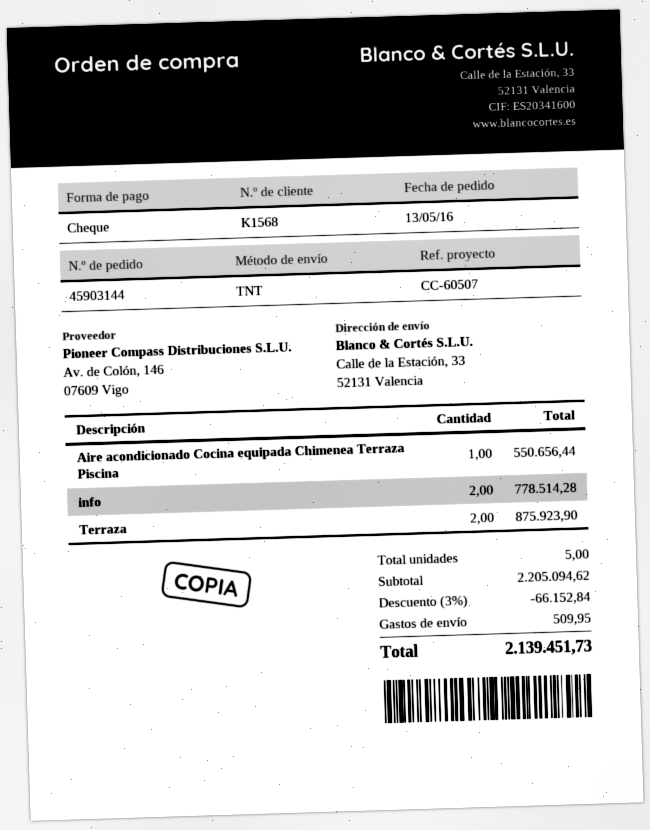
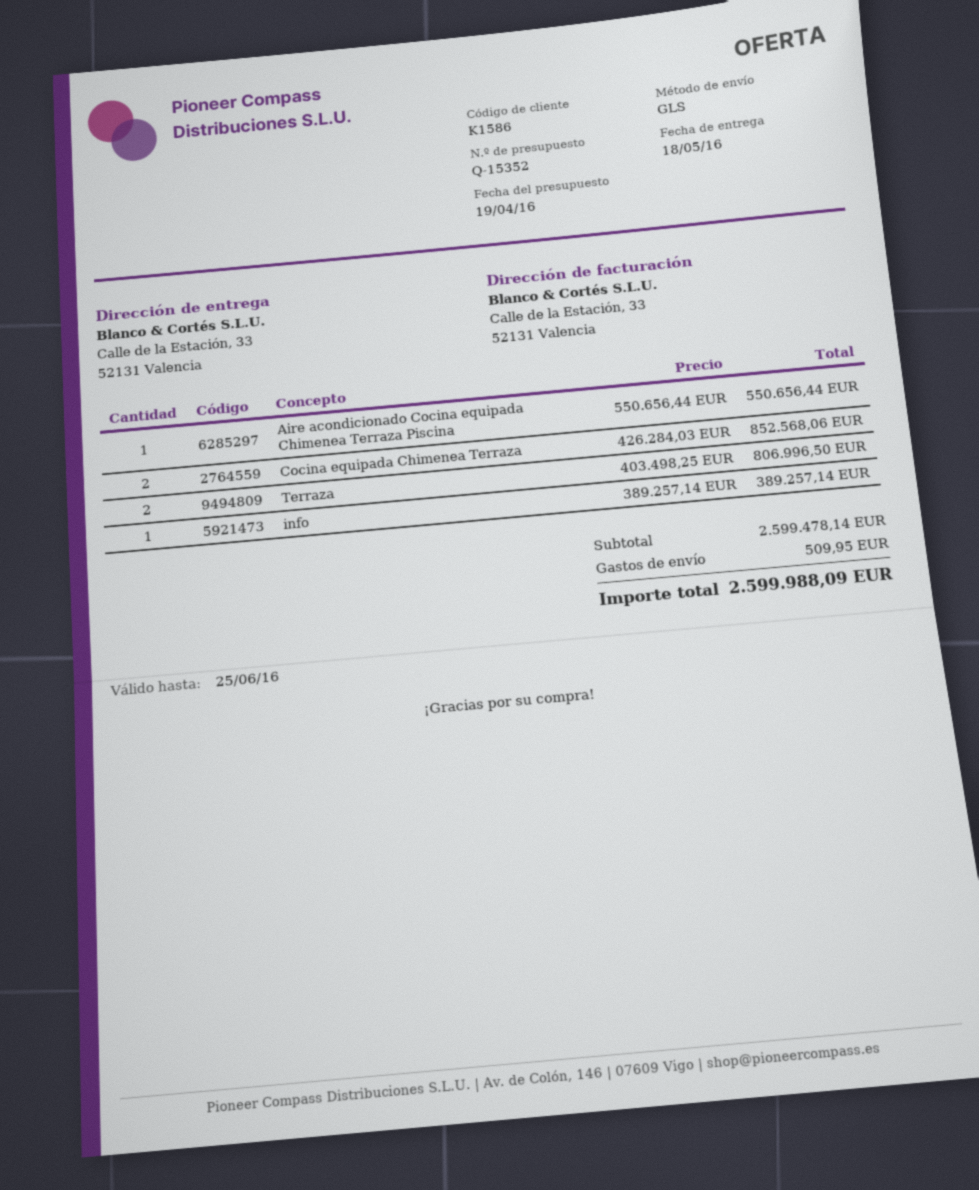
customer number: K1568 -> K1586
shipping method: TNT -> GLS
info: 2 for 778514.28 -> 1 for 389257.14
Terraza: 2 for 875923.90 -> 2 for 806996.50
Cocina equipada Chimenea Terraza: none -> 2 for 852568.06
subtotal: 2205094.62 -> 2599478.14
discount: 3% = 66152.84 -> none
total: 2139451.73 -> 2599988.09

